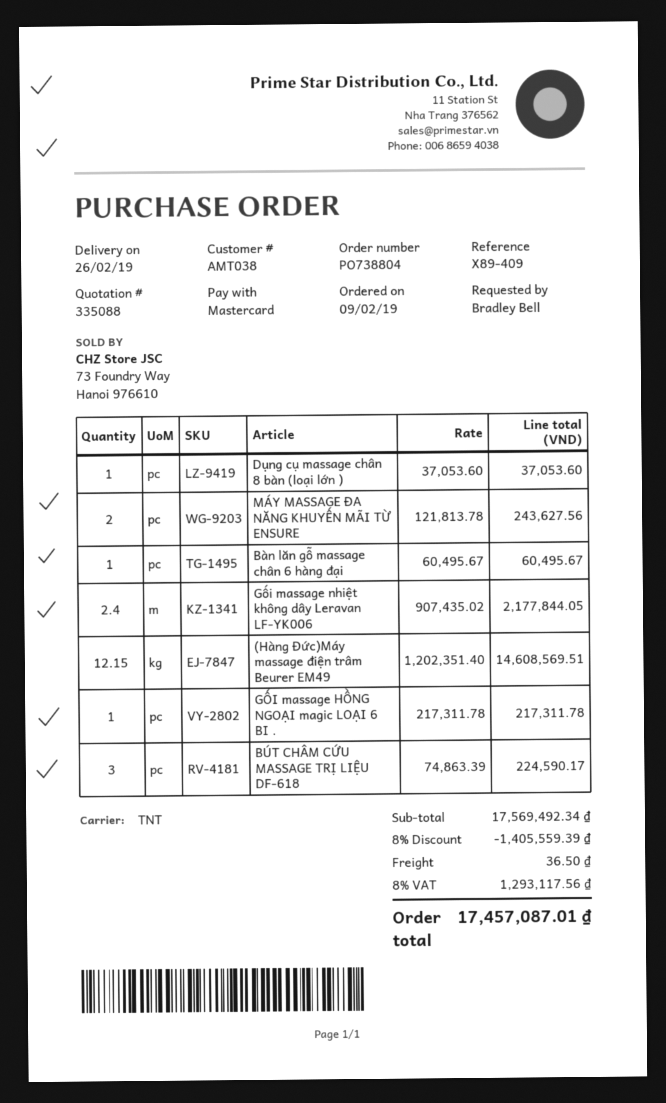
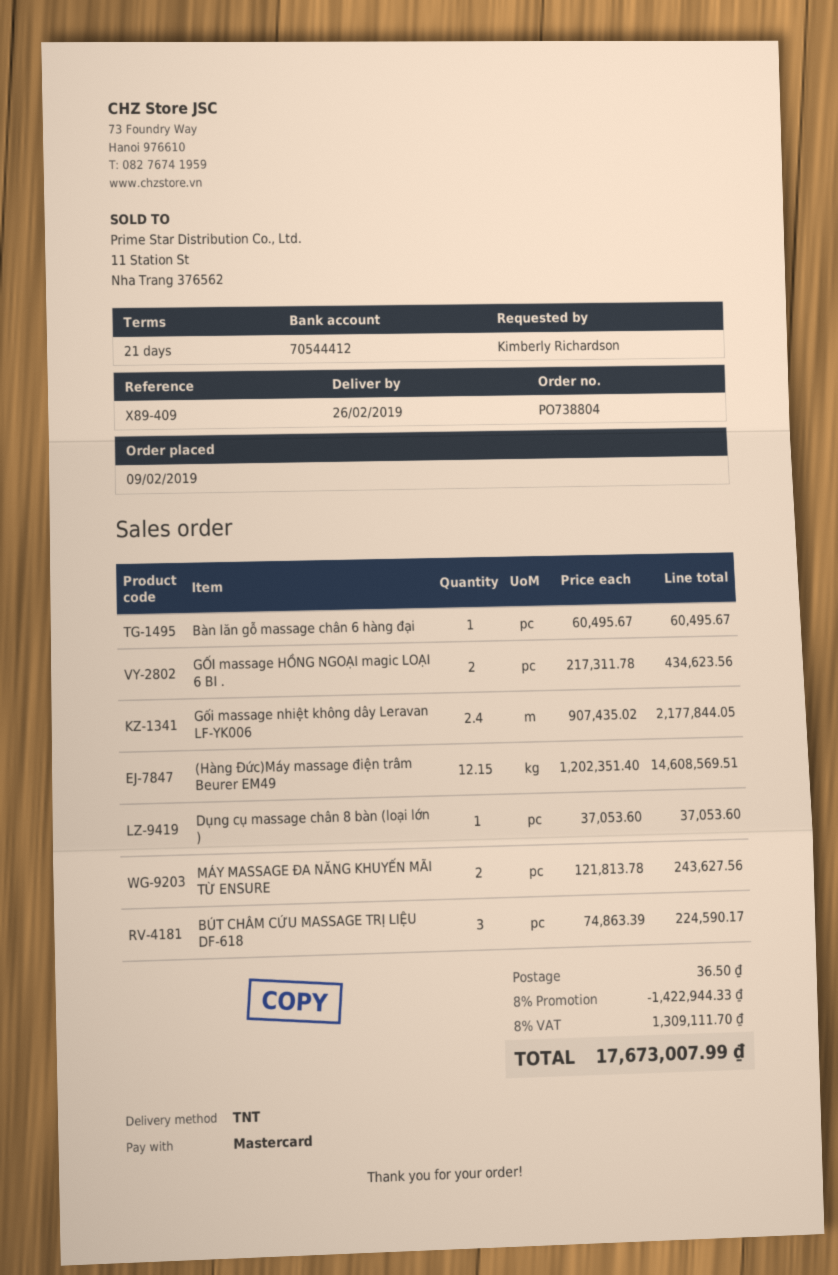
ordered by: Bradley Bell -> Kimberly Richardson
GỐI massage HỒNG NGOẠI magic LOẠI 6 BI .: 1 x 217311.78 = 217311.78 -> 2 x 217311.78 = 434623.56
discount: 8% = 1405559.39 -> 8% = 1422944.33
tax: 8% = 1293117.56 -> 8% = 1309111.70
total: 17457087.01 -> 17673007.99

